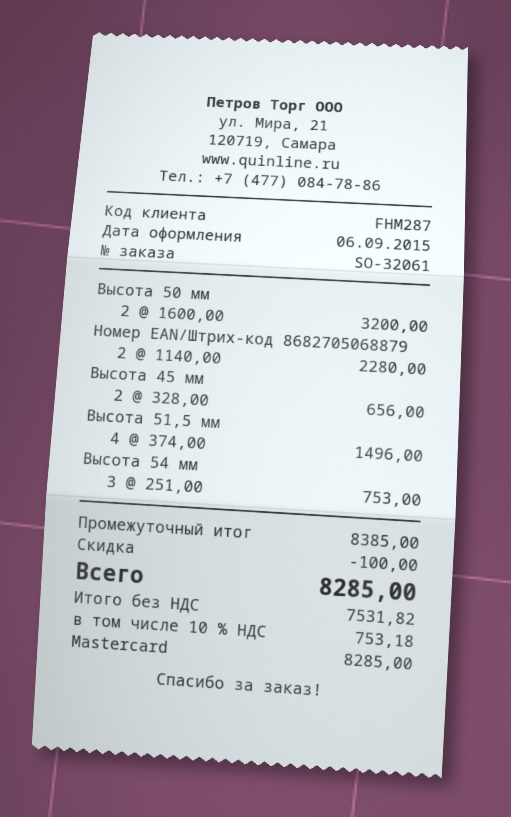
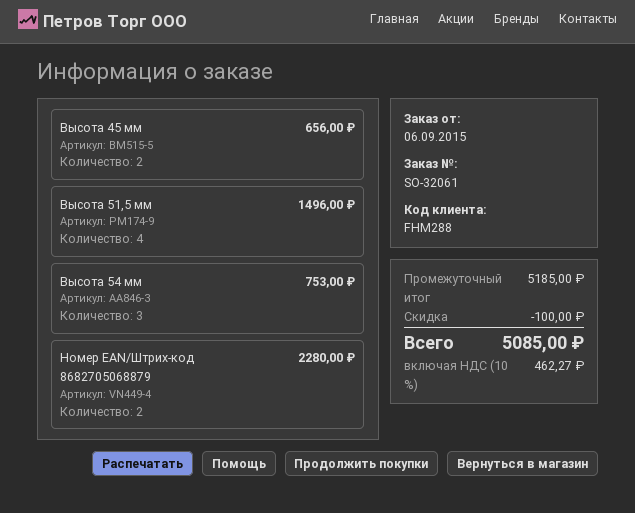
customer number: FHM287 -> FHM288
Высота 50 мм: 2 for 3200.00 -> none
subtotal: 8385.00 -> 5185.00
tax: 10% = 753.18 -> 10% = 462.27
total: 8285.00 -> 5085.00

